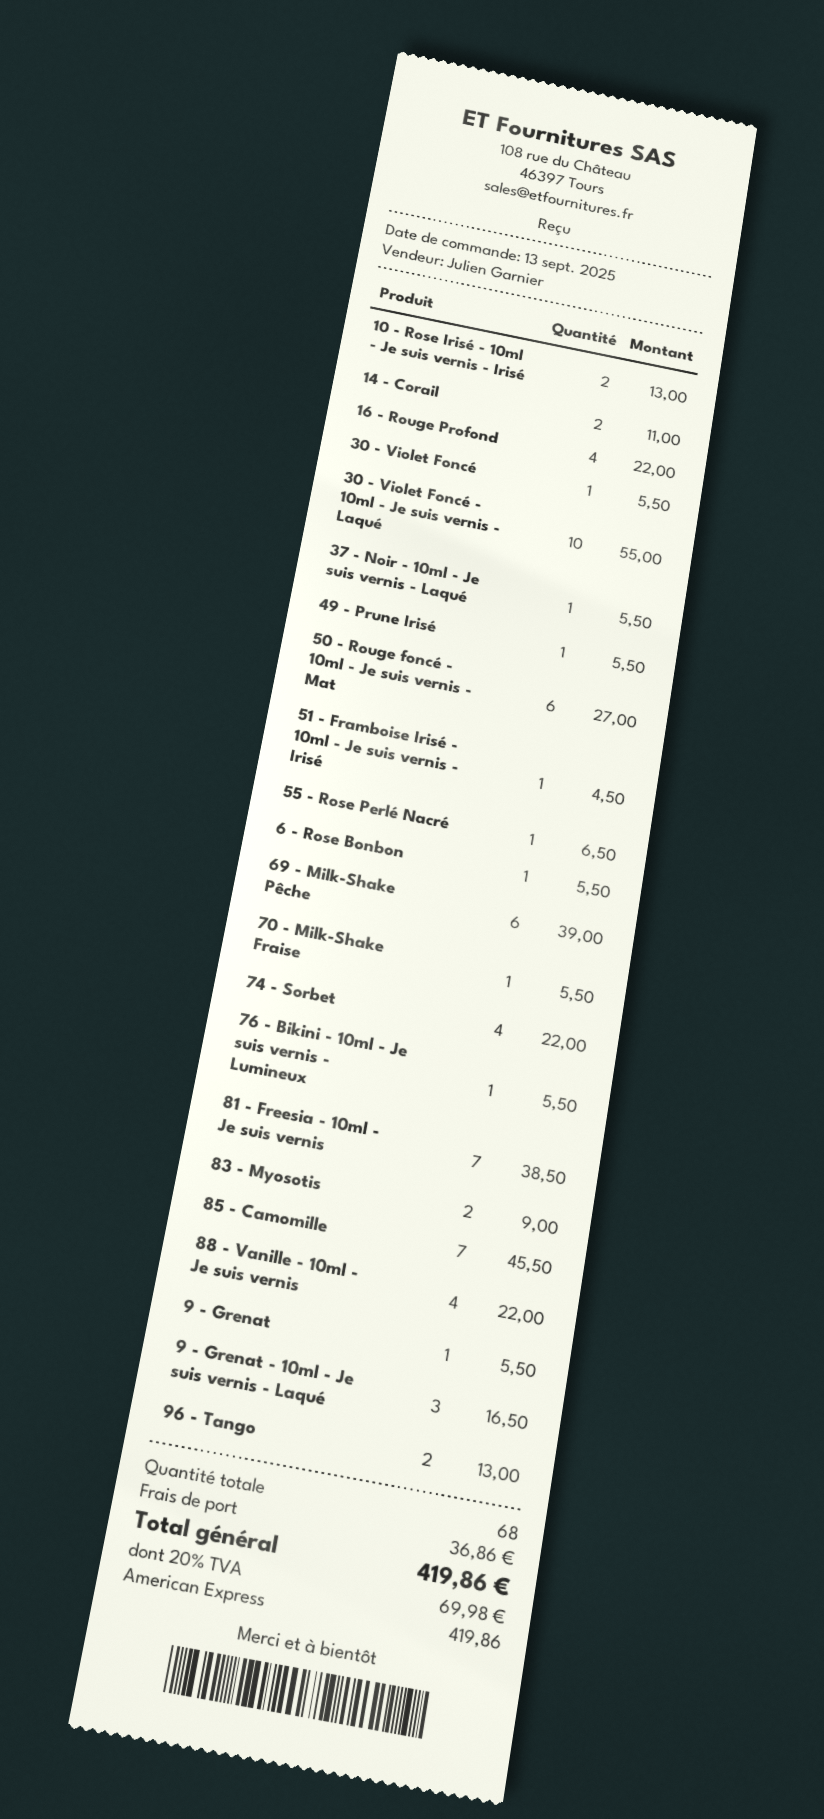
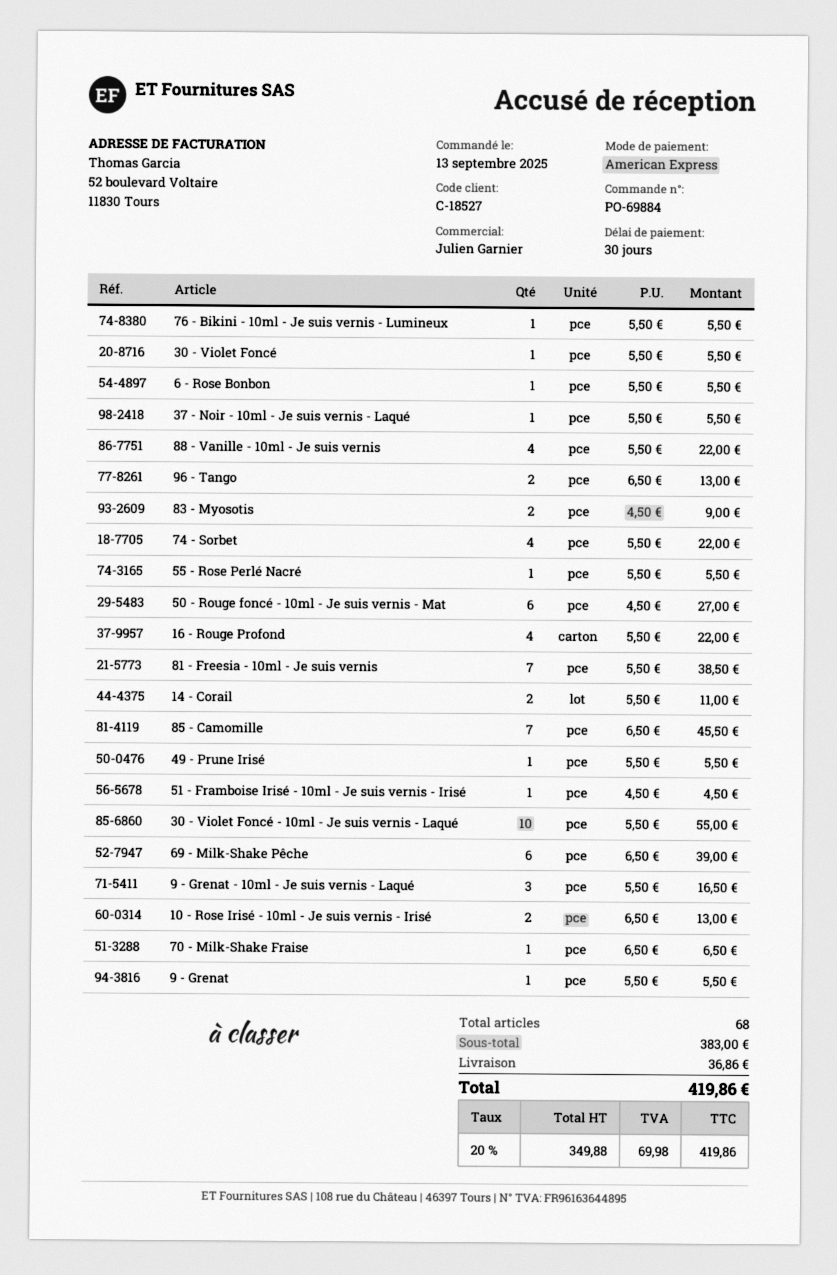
55 - Rose Perlé Nacré: 1 for 6.50 -> 1 for 5.50
70 - Milk-Shake Fraise: 1 for 5.50 -> 1 for 6.50

